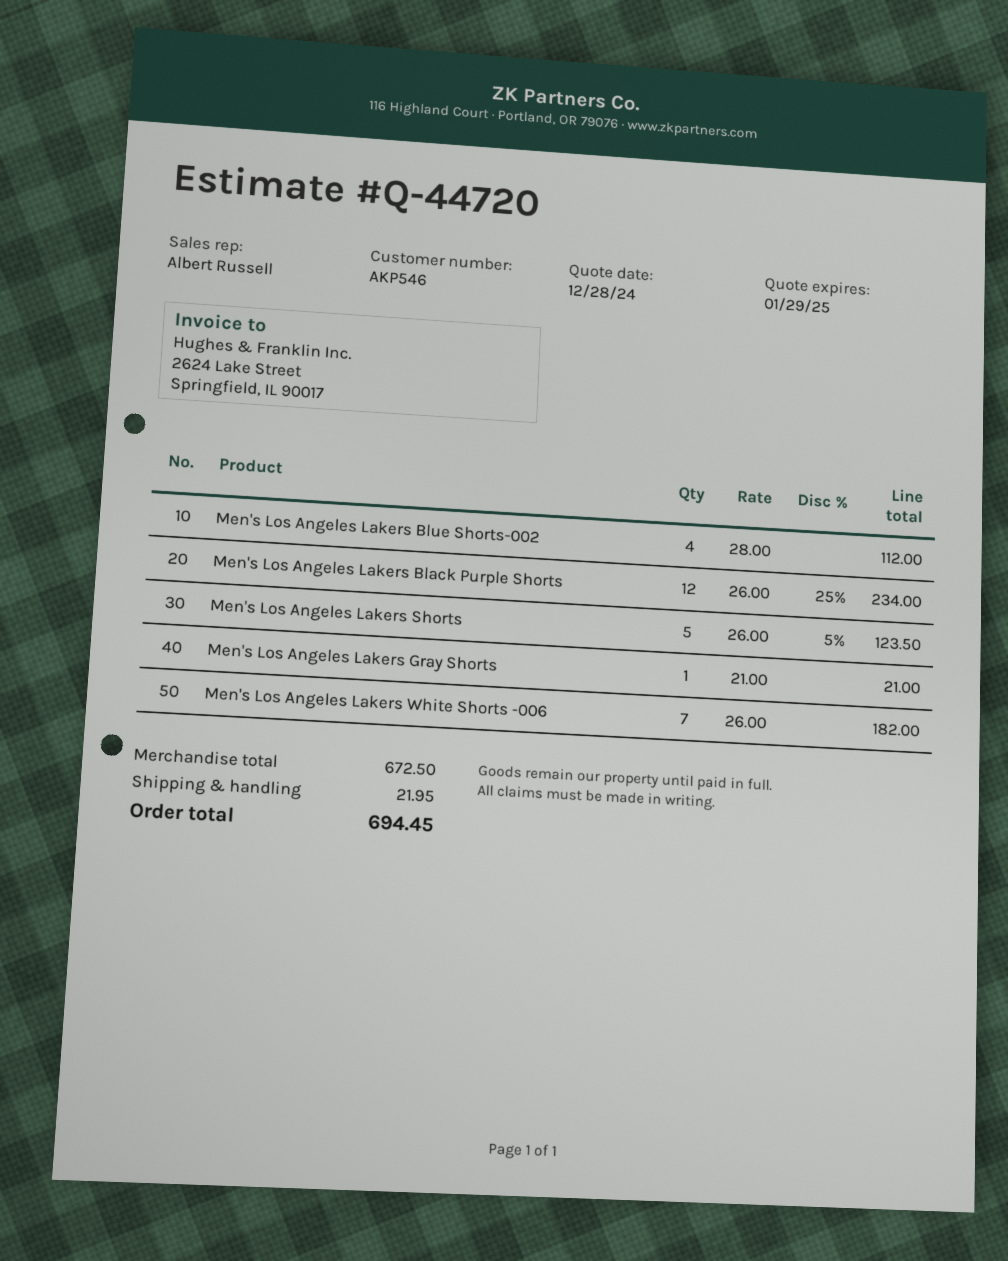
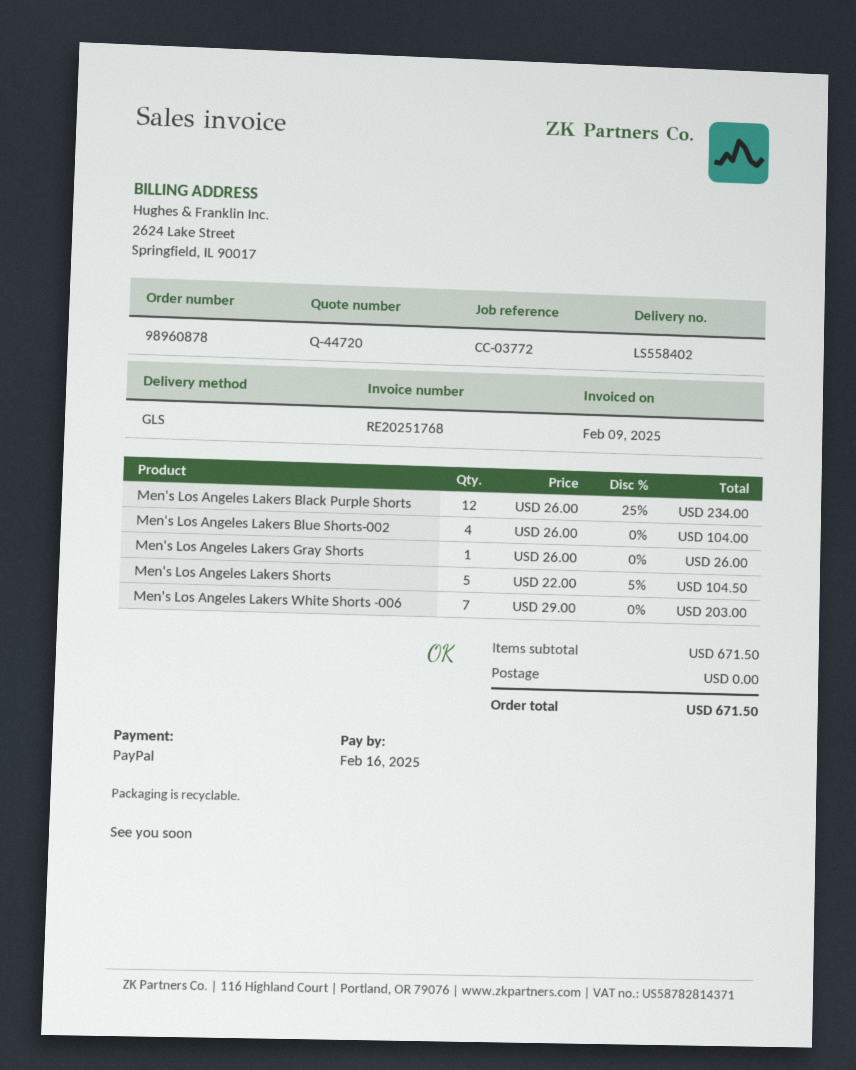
Men's Los Angeles Lakers Blue Shorts-002: 4 x 28.00 = 112.00 -> 4 x 26.00 = 104.00
Men's Los Angeles Lakers Shorts: 5 x 26.00 - 5% = 123.50 -> 5 x 22.00 - 5% = 104.50
Men's Los Angeles Lakers Gray Shorts: 1 x 21.00 = 21.00 -> 1 x 26.00 = 26.00
Men's Los Angeles Lakers White Shorts -006: 7 x 26.00 = 182.00 -> 7 x 29.00 = 203.00
subtotal: 672.50 -> 671.50
shipping: 21.95 -> 0.00
total: 694.45 -> 671.50

